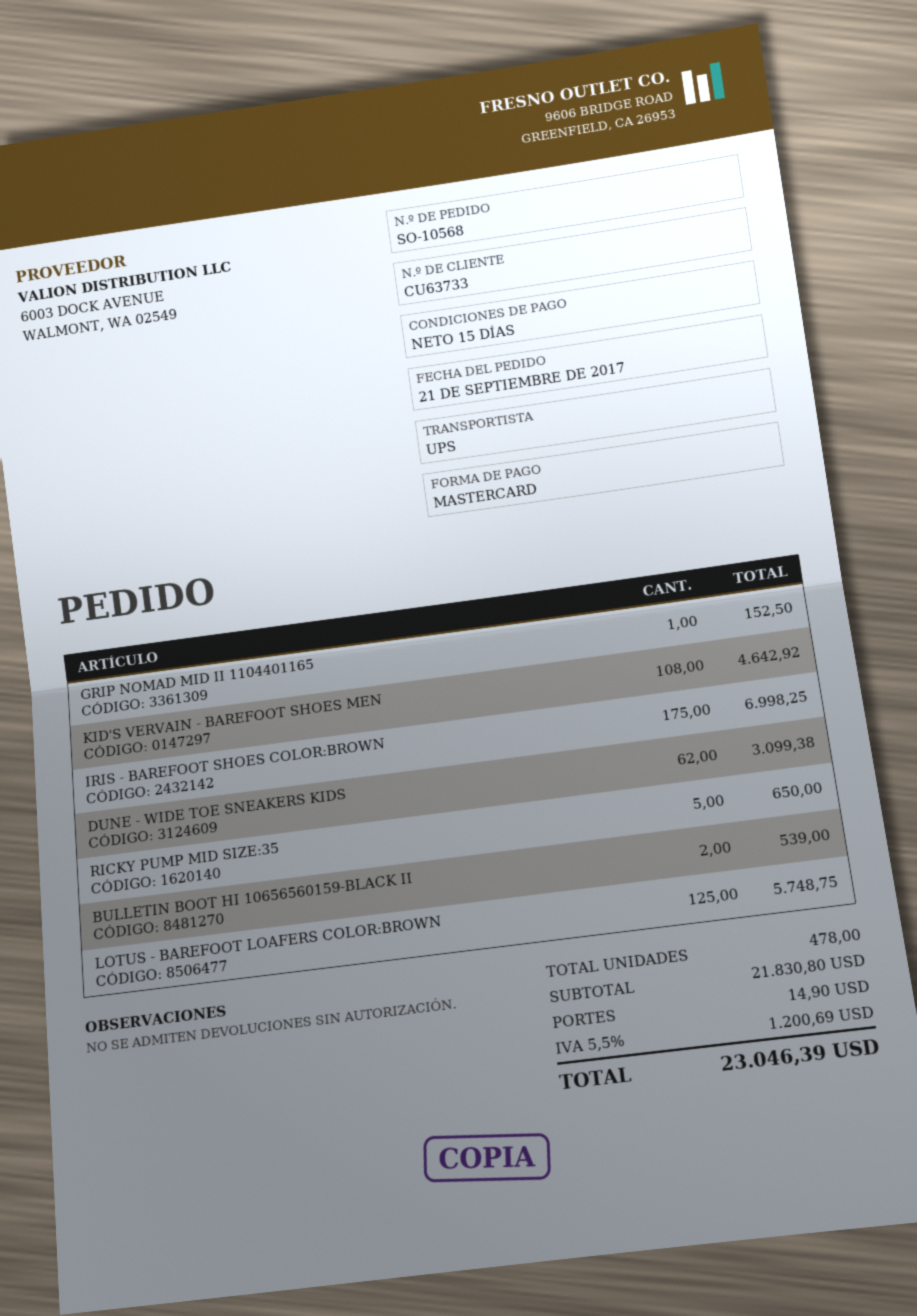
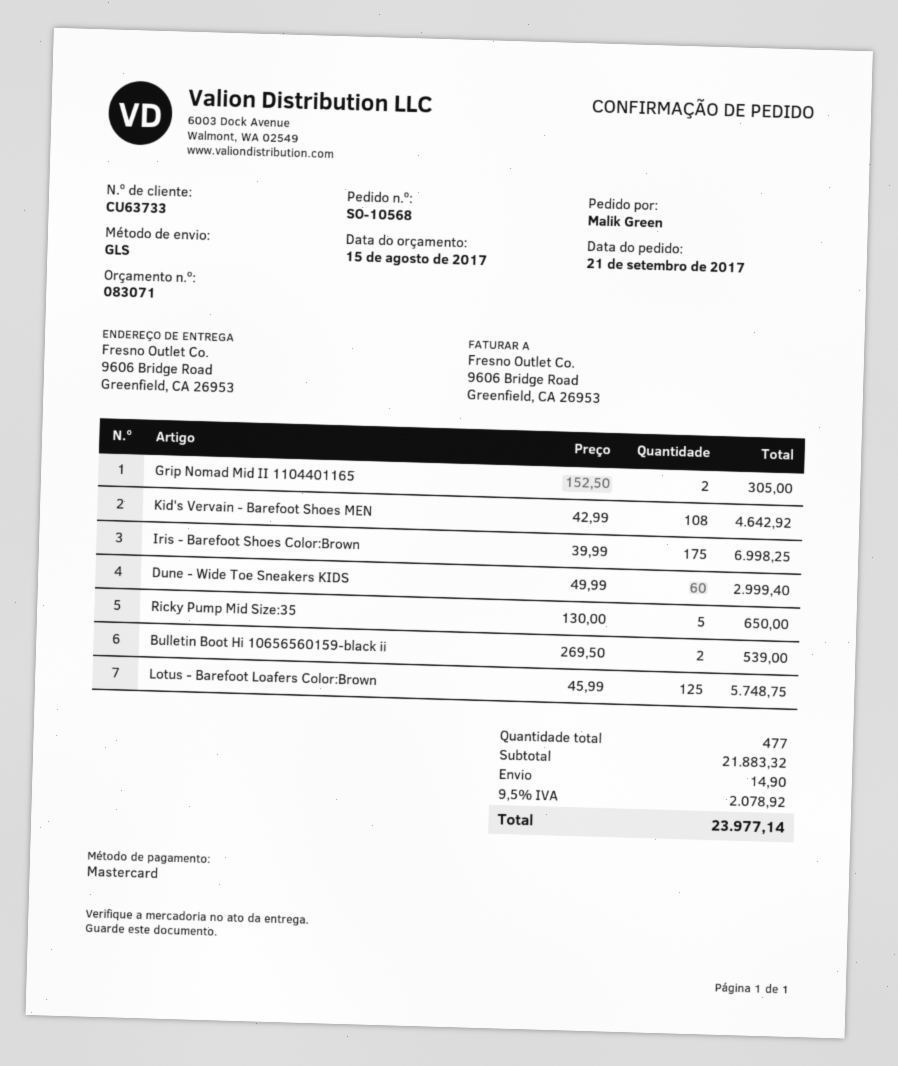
shipping method: UPS -> GLS
GRIP NOMAD MID II 1104401165: 1 for 152.50 -> 2 for 305.00
DUNE - WIDE TOE SNEAKERS KIDS: 62 for 3099.38 -> 60 for 2999.40
total quantity: 478 -> 477
subtotal: 21830.80 -> 21883.32
tax: 5.5% = 1200.69 -> 9.5% = 2078.92
total: 23046.39 -> 23977.14

